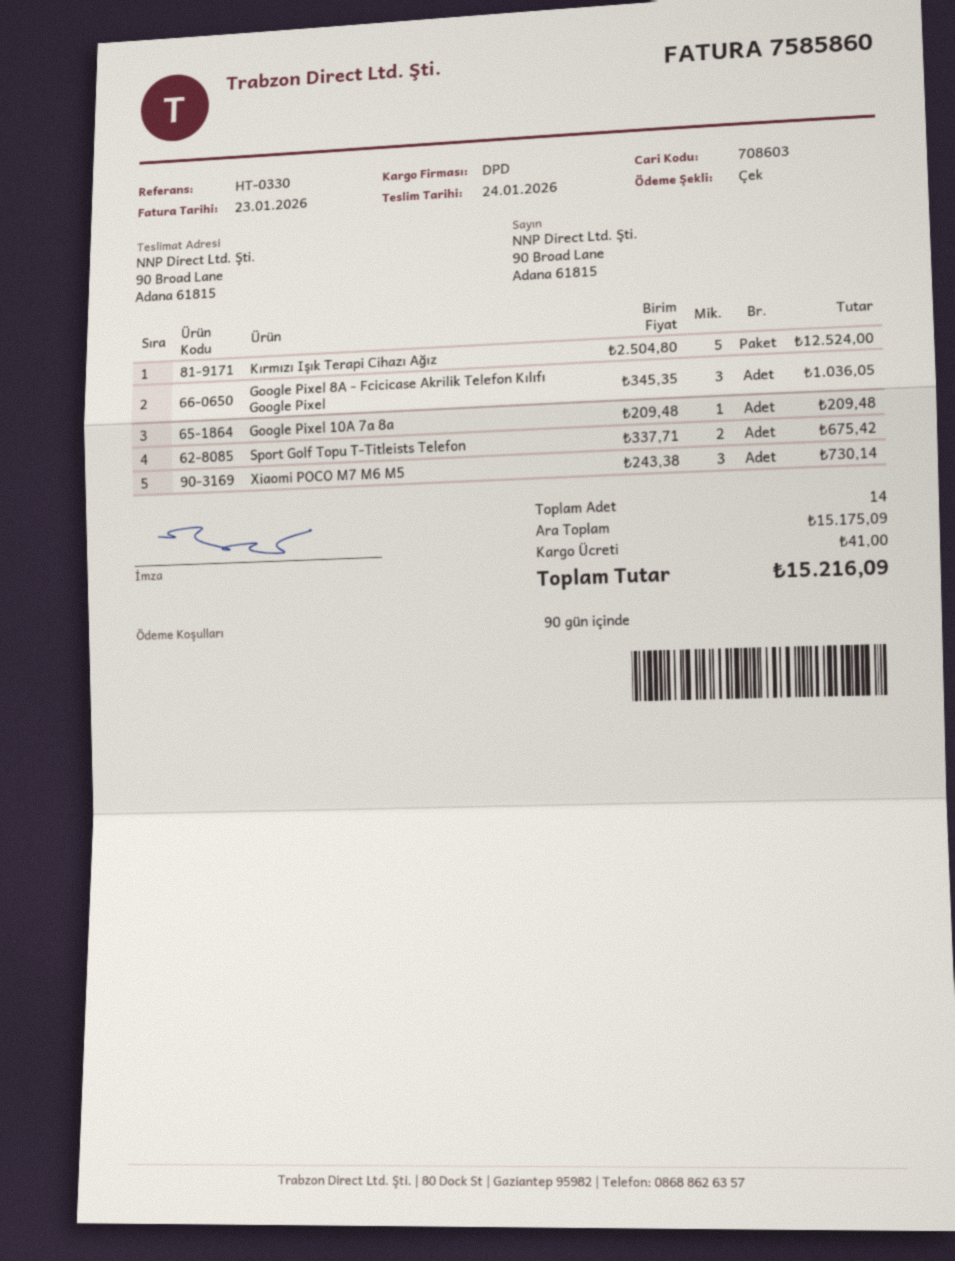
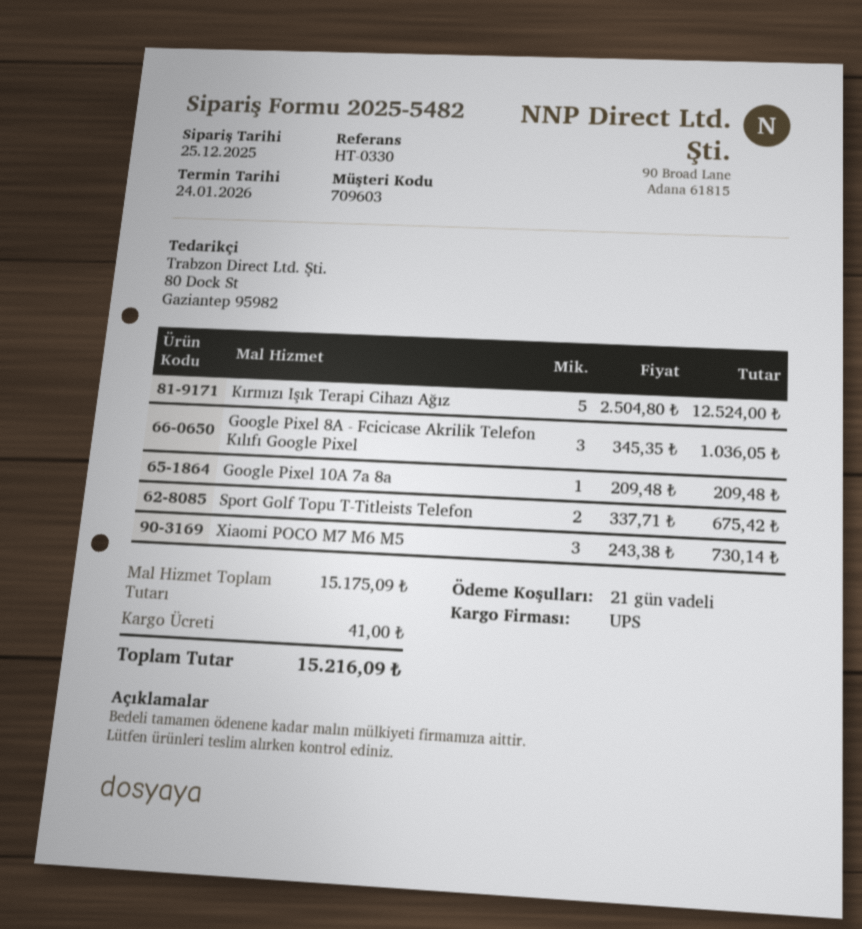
payment terms: 90 days -> 21 days
customer number: 708603 -> 709603
shipping method: DPD -> UPS

